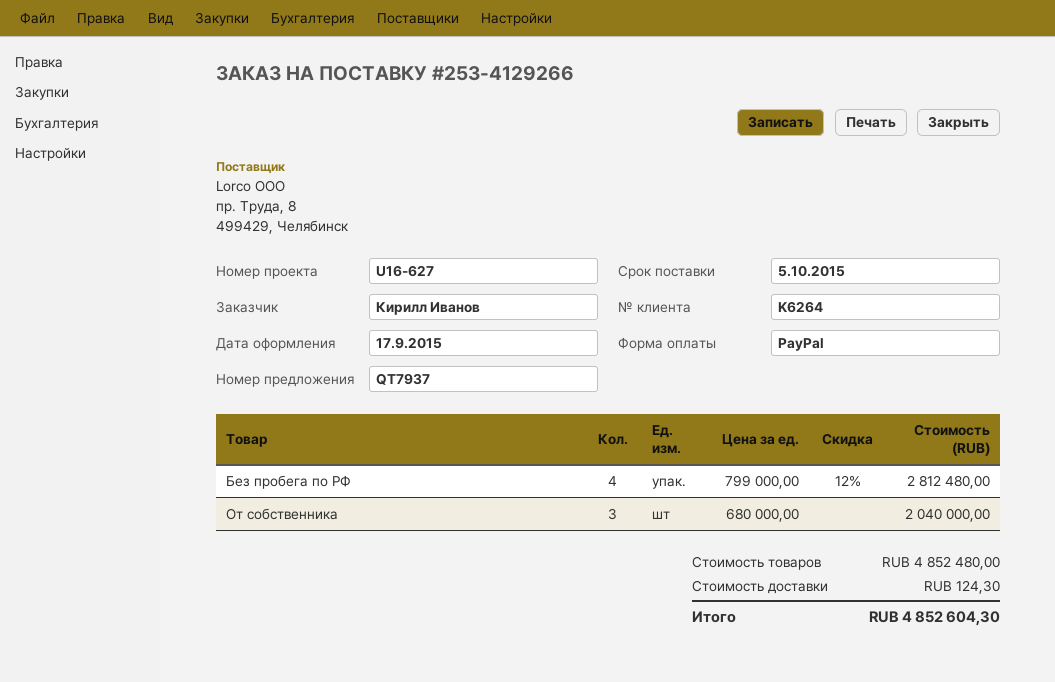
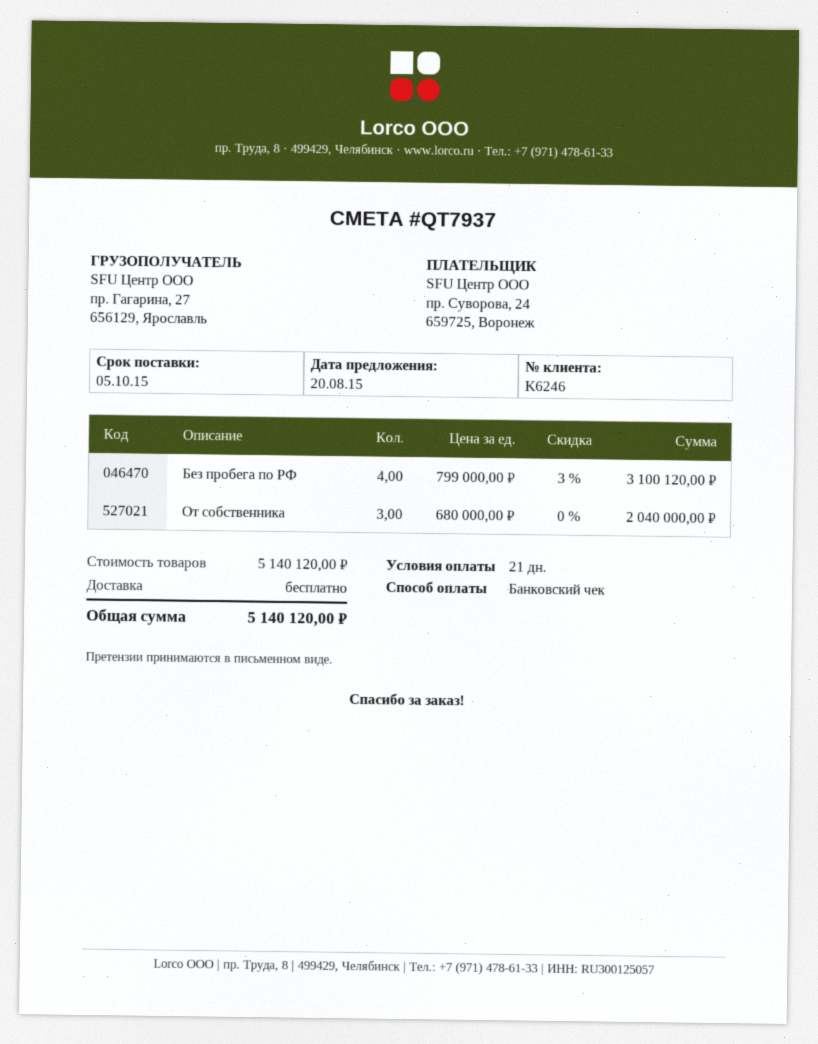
customer number: K6264 -> K6246
payment method: PayPal -> cheque
Без пробега по РФ: 4 x 799000.00 - 12% = 2812480.00 -> 4 x 799000.00 - 3% = 3100120.00
subtotal: 4852480.00 -> 5140120.00
shipping: 124.30 -> 0.00
total: 4852604.30 -> 5140120.00

